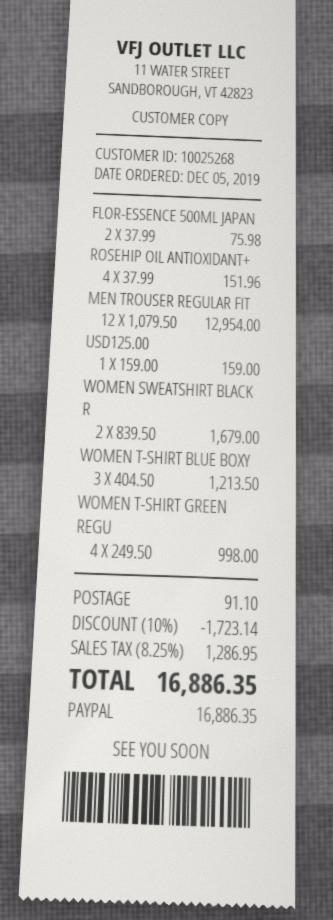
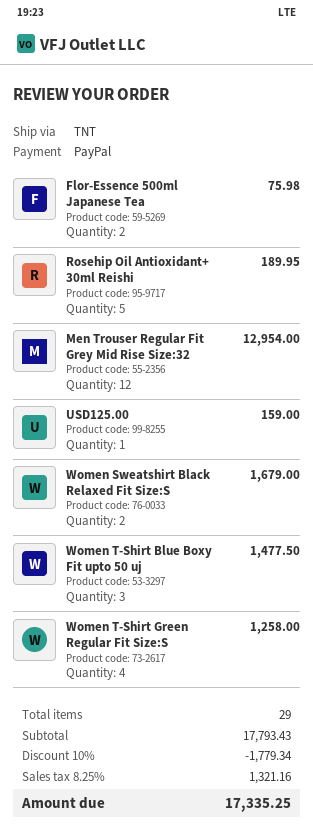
ROSEHIP OIL ANTIOXIDANT+: 4 for 151.96 -> 5 for 189.95
WOMEN T-SHIRT BLUE BOXY: 3 for 1213.50 -> 3 for 1477.50
WOMEN T-SHIRT GREEN REGU: 4 for 998.00 -> 4 for 1258.00
discount: 10% = 1723.14 -> 10% = 1779.34
shipping: 91.10 -> none
tax: 8.25% = 1286.95 -> 8.25% = 1321.16
total: 16886.35 -> 17335.25

